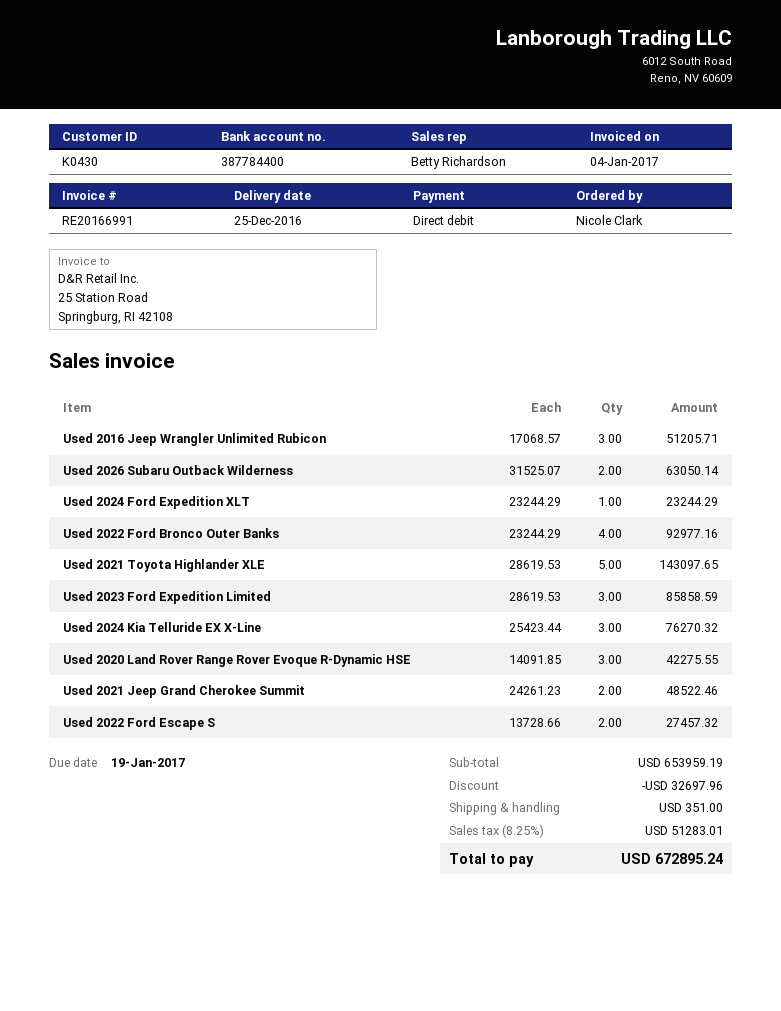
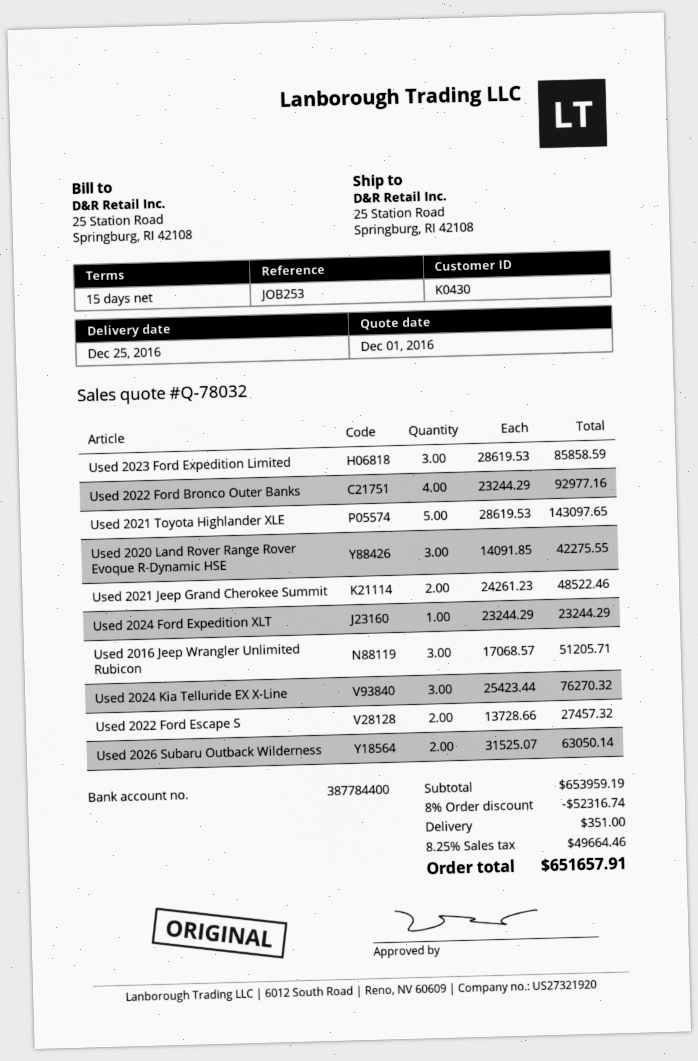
discount: 32697.96 -> 52316.74
tax: 8.25% = 51283.01 -> 8.25% = 49664.46
total: 672895.24 -> 651657.91

